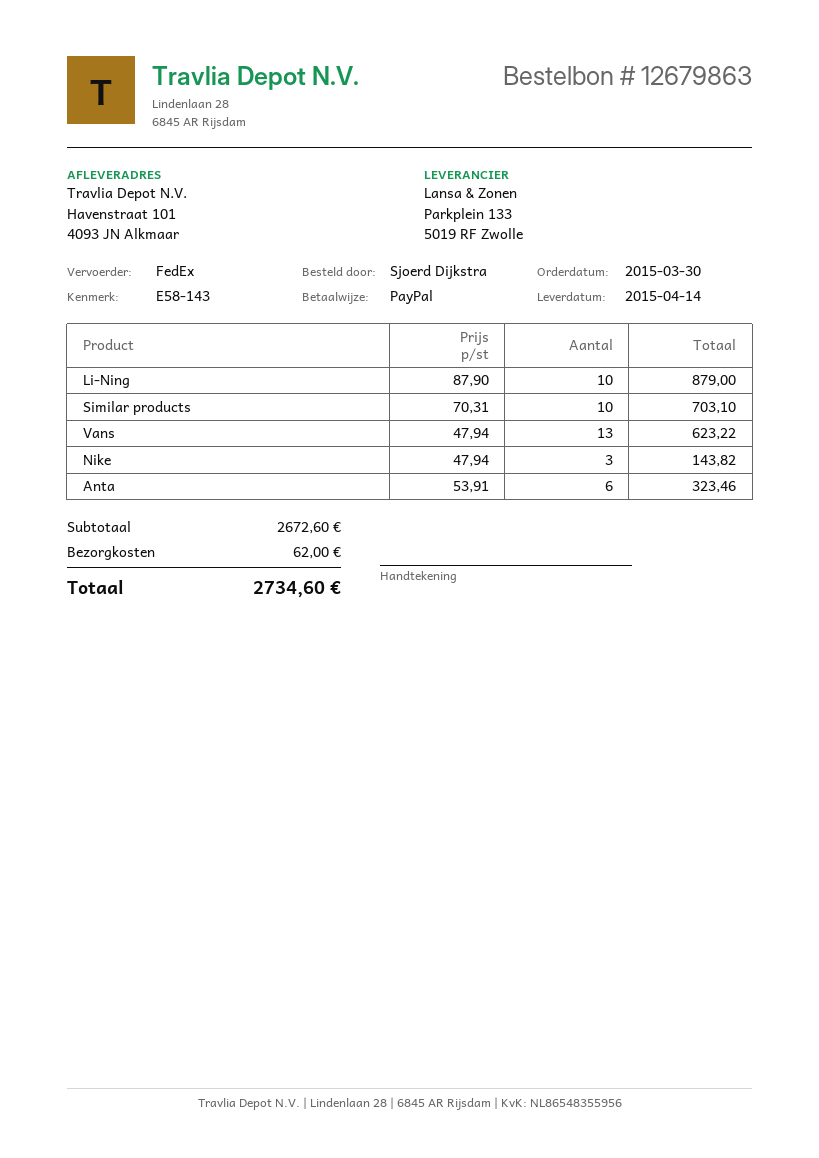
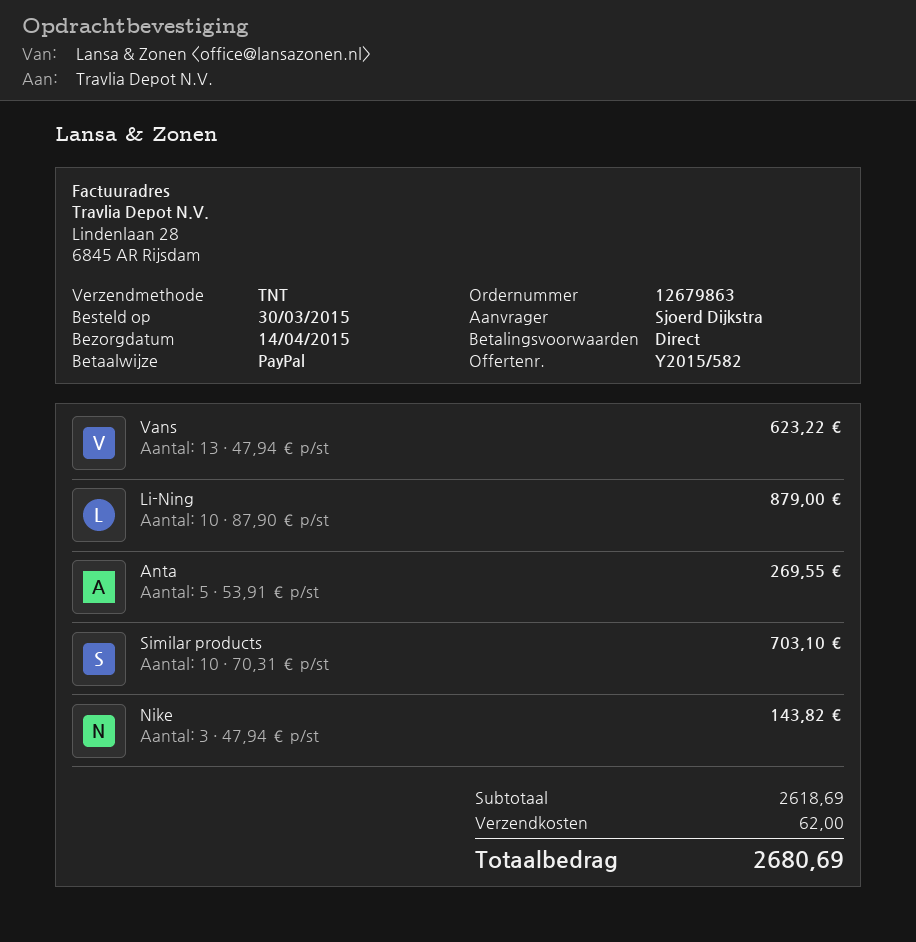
shipping method: FedEx -> TNT
Anta: 6 x 53.91 = 323.46 -> 5 x 53.91 = 269.55
subtotal: 2672.60 -> 2618.69
total: 2734.60 -> 2680.69

